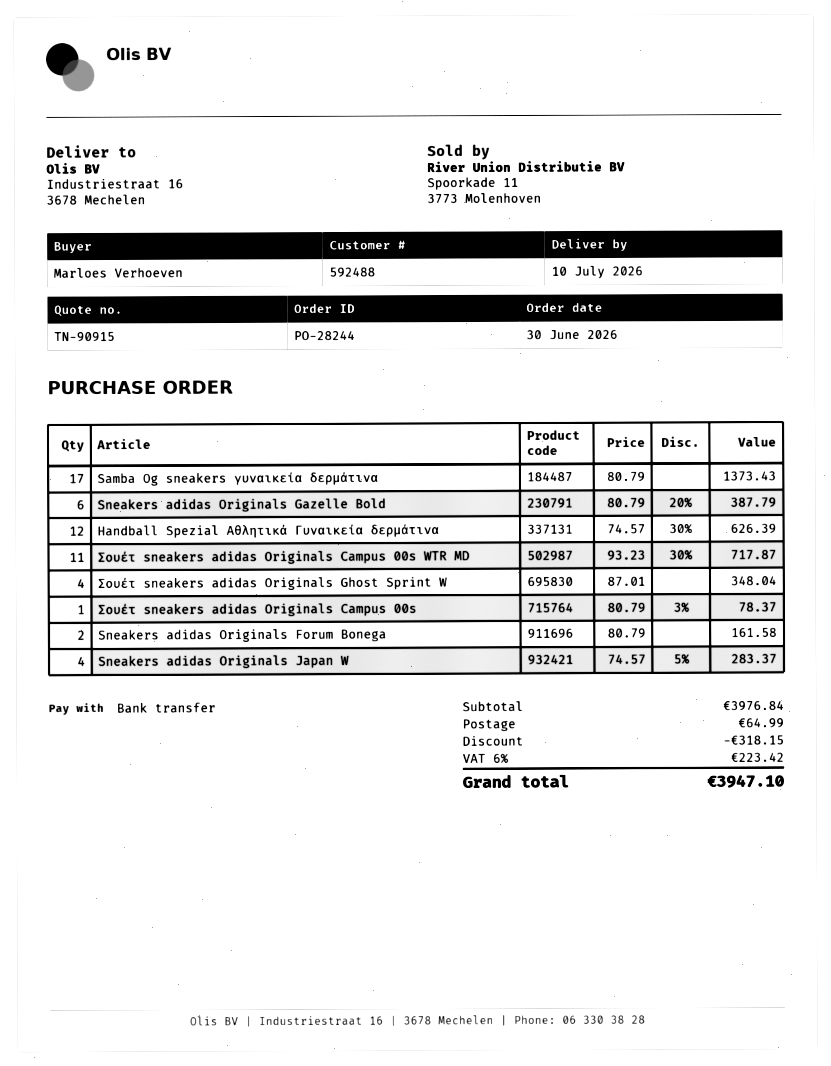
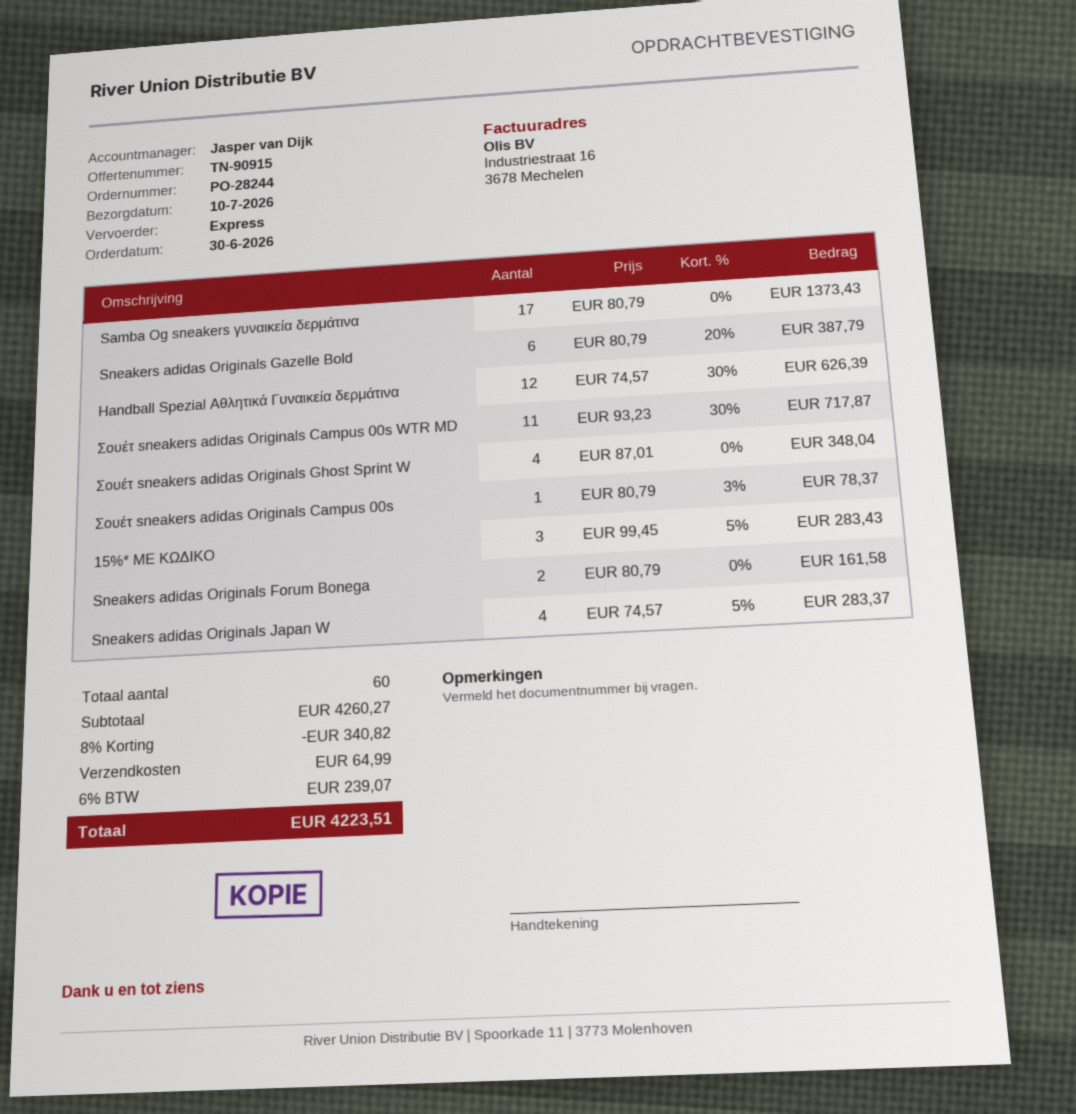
15%* ΜΕ ΚΩΔΙΚΟ: none -> 3 x 99.45 - 5% = 283.43
subtotal: 3976.84 -> 4260.27
discount: 318.15 -> 340.82
tax: 6% = 223.42 -> 6% = 239.07
total: 3947.10 -> 4223.51

